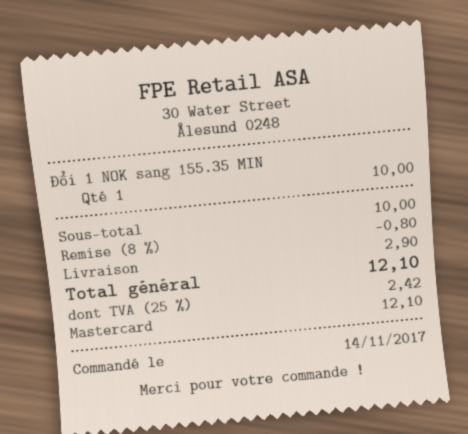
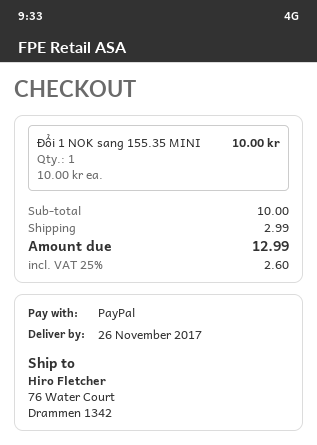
payment method: Mastercard -> PayPal
discount: 8% = 0.80 -> none
shipping: 2.90 -> 2.99
tax: 25% = 2.42 -> 25% = 2.60
total: 12.10 -> 12.99

